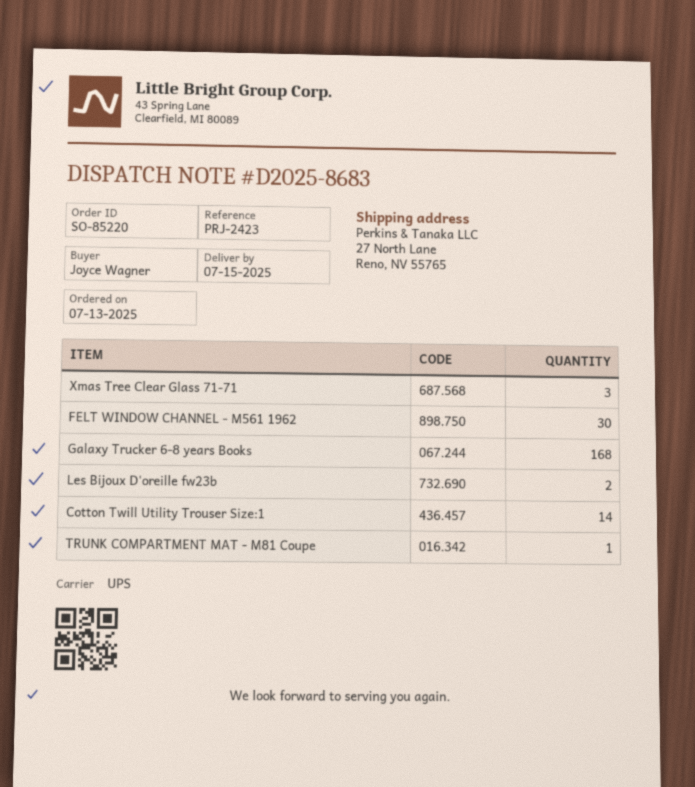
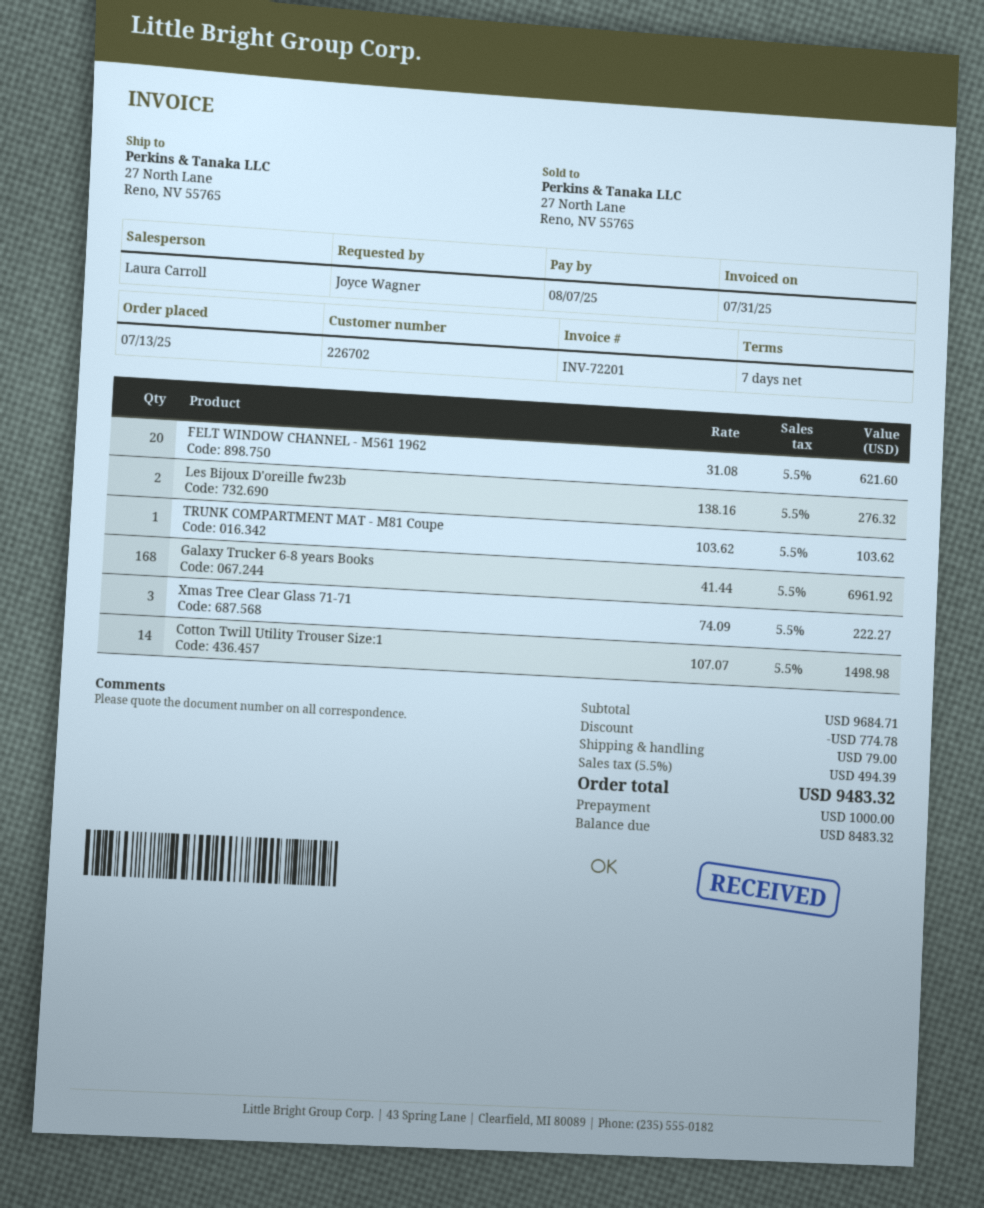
FELT WINDOW CHANNEL - M561 1962: 30 -> 20

